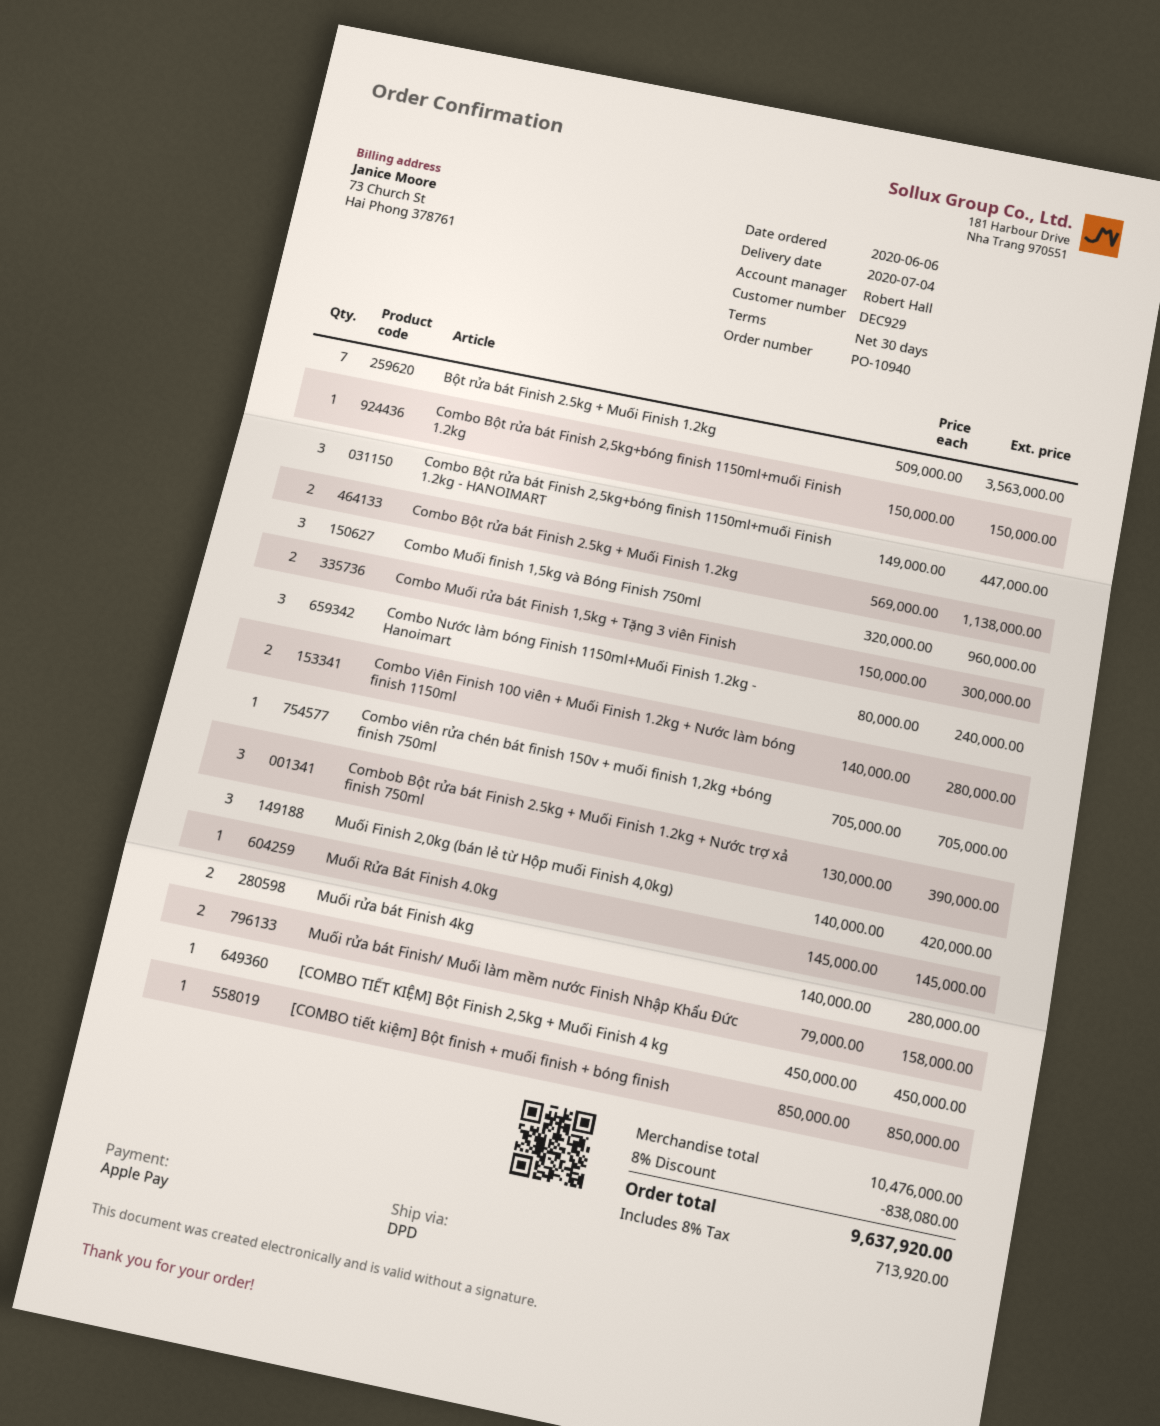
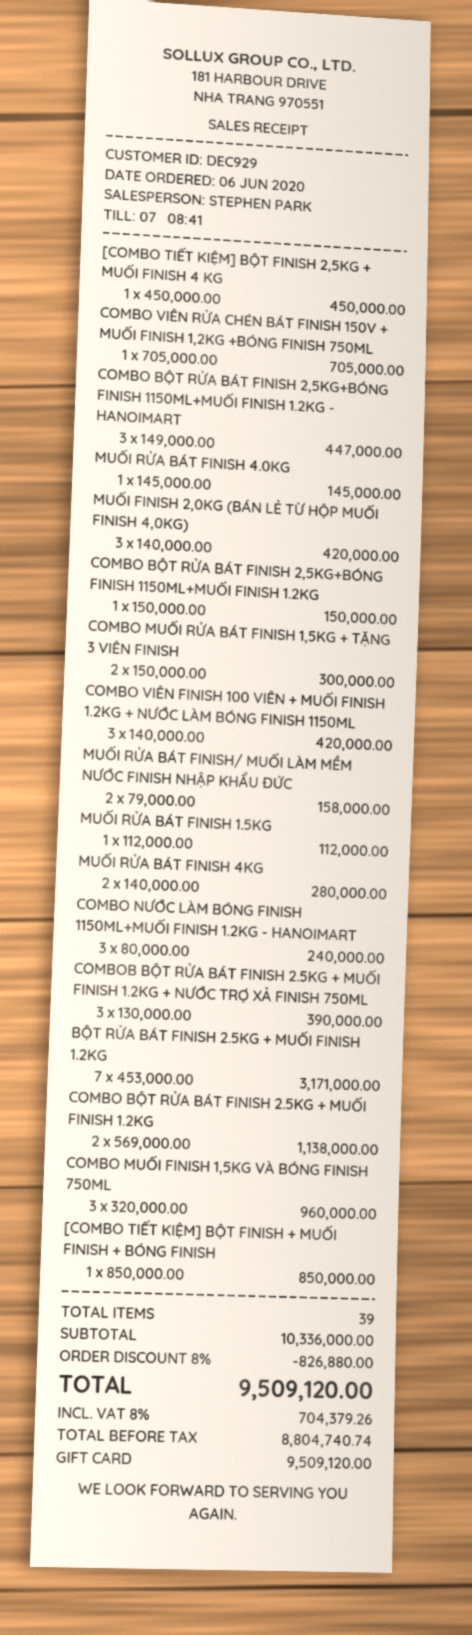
sales rep: Robert Hall -> STEPHEN PARK
payment method: Apple Pay -> gift card
Bột rửa bát Finish 2.5kg + Muối Finish 1.2kg: 7 x 509000.00 = 3563000.00 -> 7 x 453000.00 = 3171000.00
Combo Viên Finish 100 viên + Muối Finish 1.2kg + Nước làm bóng finish 1150ml: 2 x 140000.00 = 280000.00 -> 3 x 140000.00 = 420000.00
MUỐI RỬA BÁT FINISH 1.5KG: none -> 1 x 112000.00 = 112000.00
subtotal: 10476000.00 -> 10336000.00
discount: 8% = 838080.00 -> 8% = 826880.00
tax: 8% = 713920.00 -> 8% = 704379.26
total: 9637920.00 -> 9509120.00

